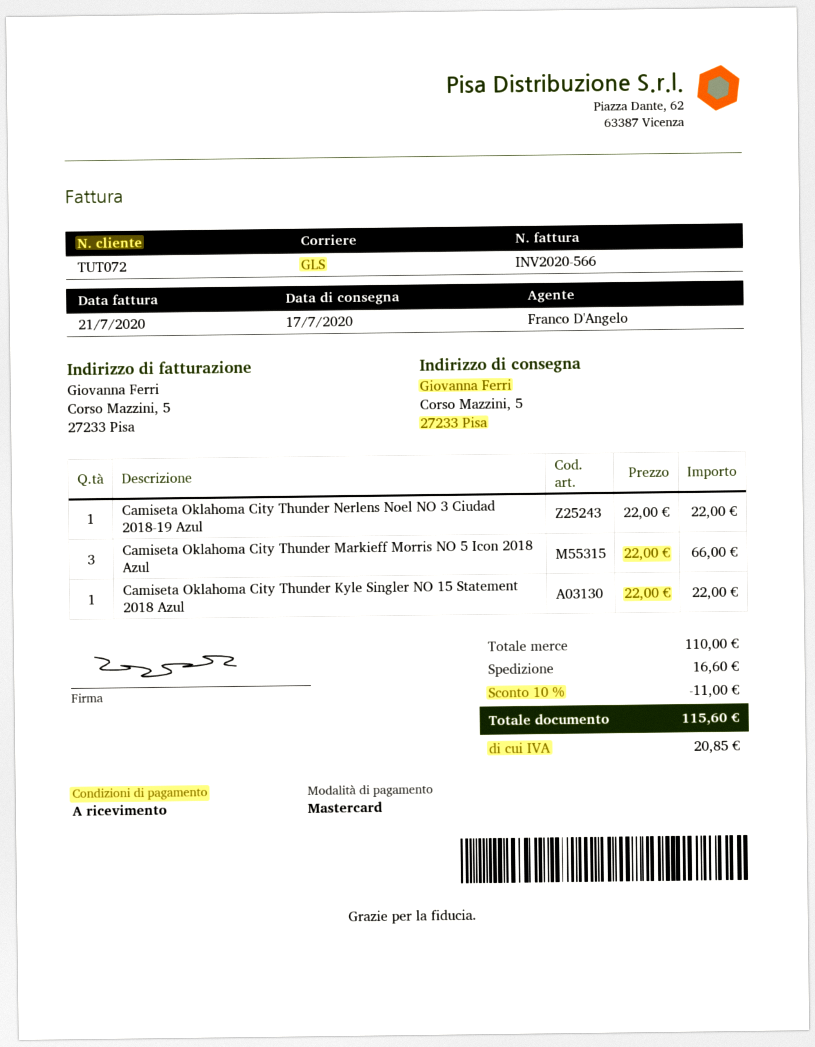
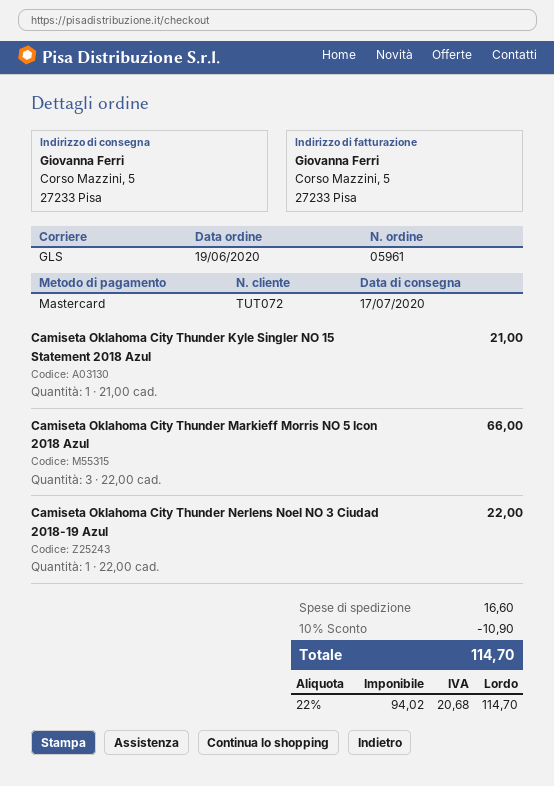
Camiseta Oklahoma City Thunder Kyle Singler NO 15 Statement 2018 Azul: 1 x 22.00 = 22.00 -> 1 x 21.00 = 21.00
discount: 10% = 11.00 -> 10% = 10.90
tax: 20.85 -> 20.68
total: 115.60 -> 114.70

